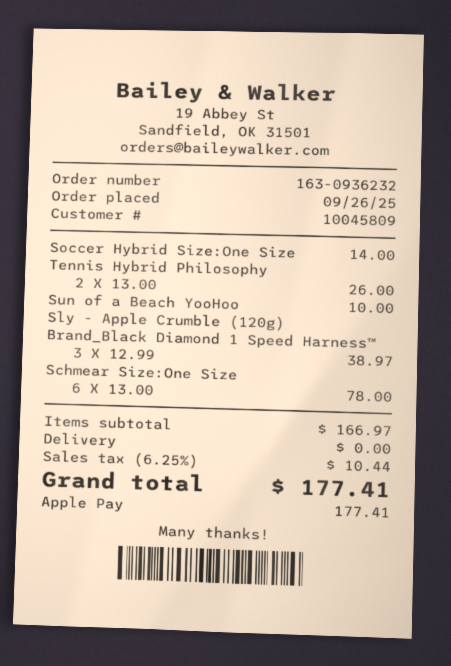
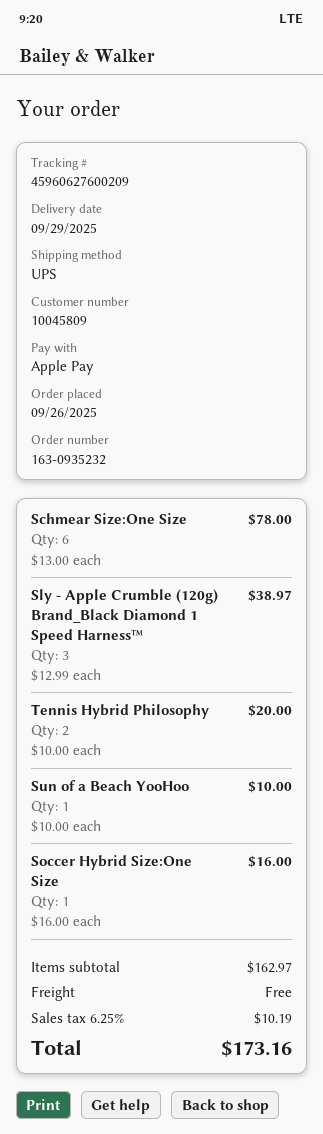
order number: 163-0936232 -> 163-0935232
Soccer Hybrid Size:One Size: 1 x 14.00 = 14.00 -> 1 x 16.00 = 16.00
Tennis Hybrid Philosophy: 2 x 13.00 = 26.00 -> 2 x 10.00 = 20.00
subtotal: 166.97 -> 162.97
tax: 6.25% = 10.44 -> 6.25% = 10.19
total: 177.41 -> 173.16

